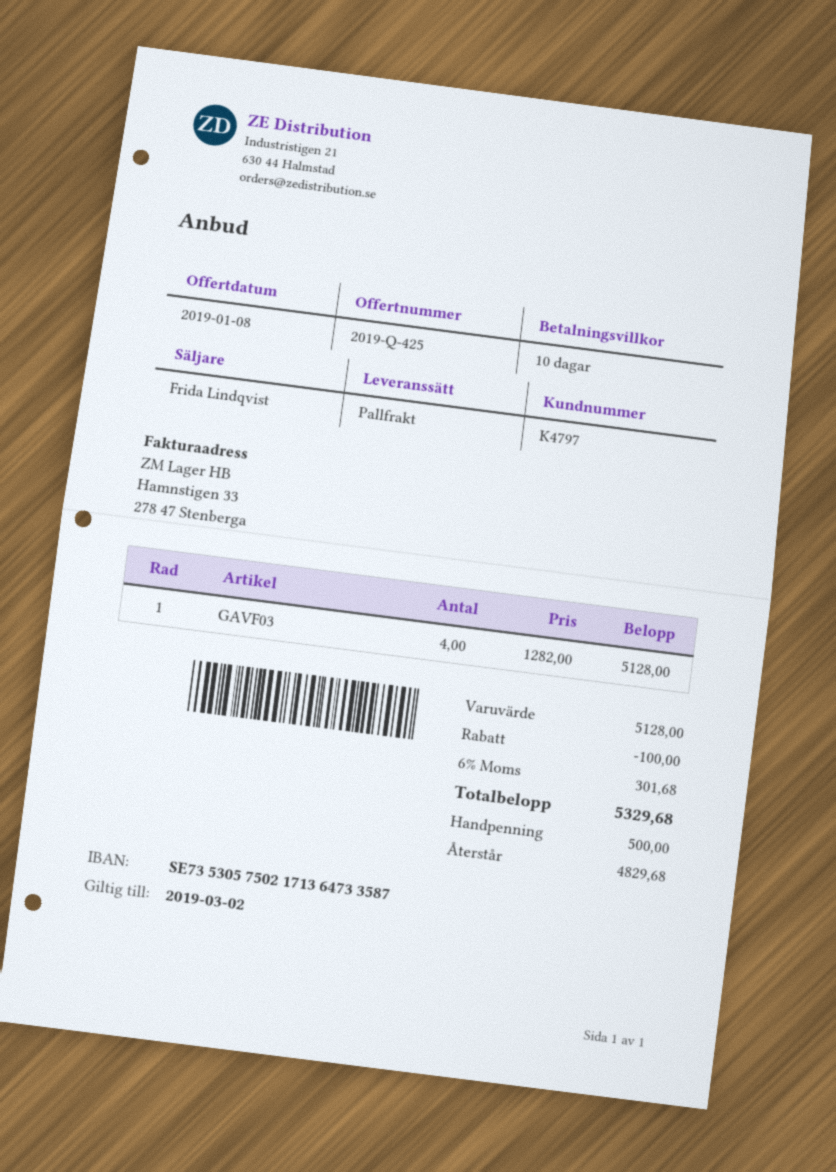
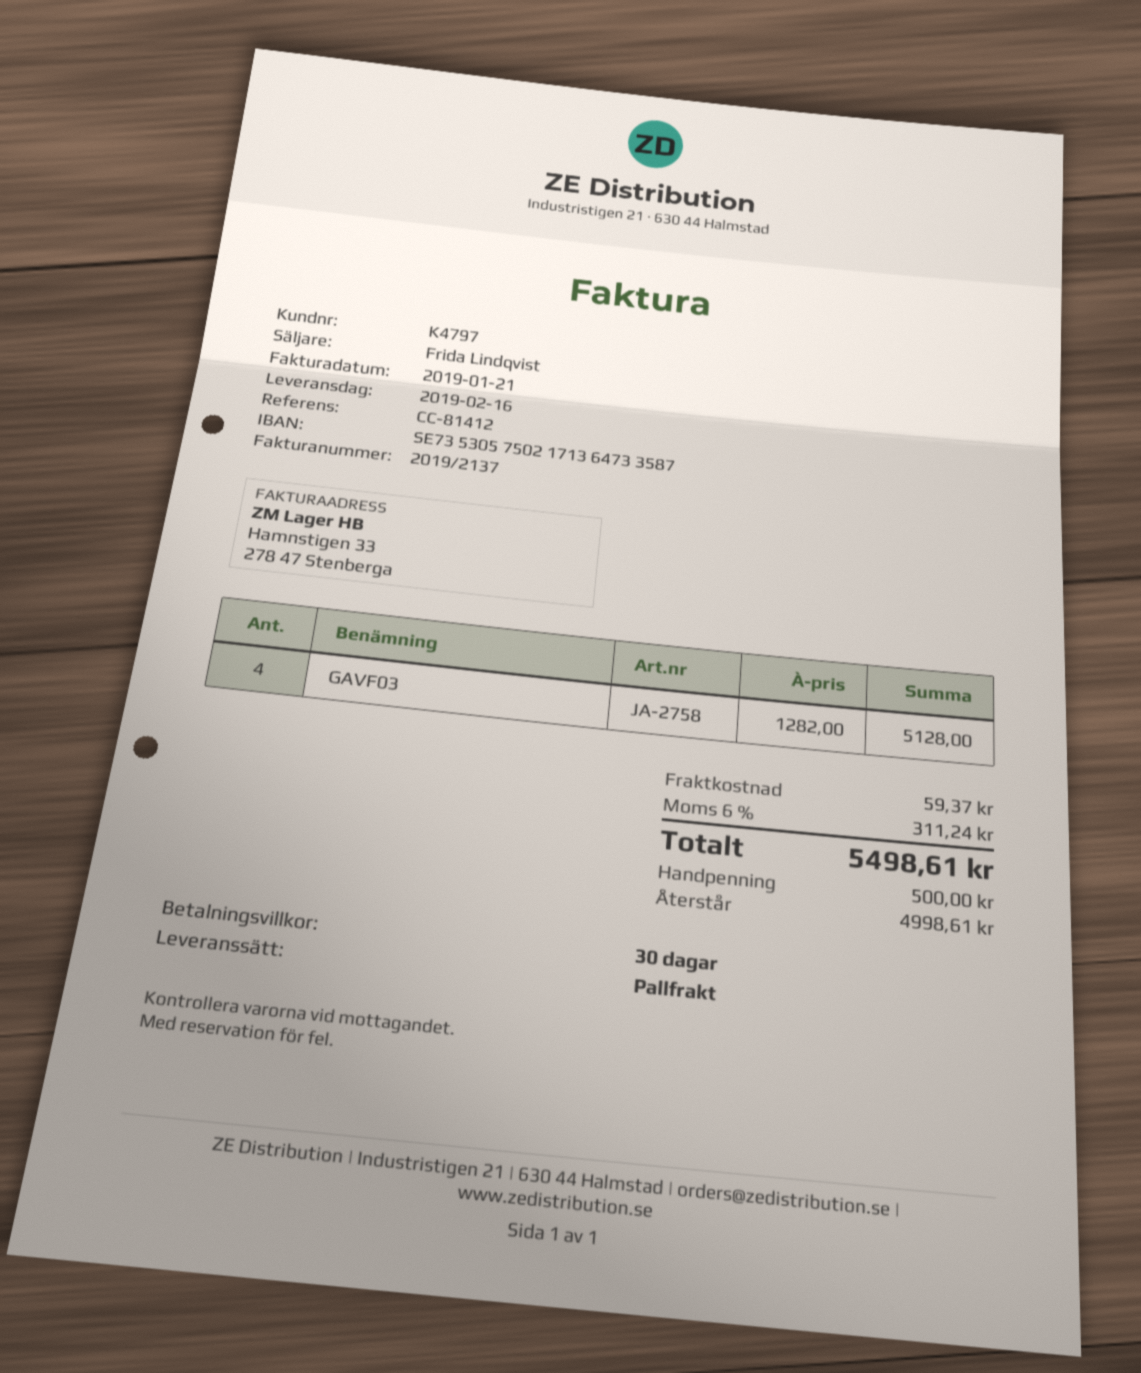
payment terms: 10 days -> 30 days
discount: 100.00 -> none
shipping: none -> 59.37
tax: 6% = 301.68 -> 6% = 311.24
total: 5329.68 -> 5498.61
balance: 4829.68 -> 4998.61

